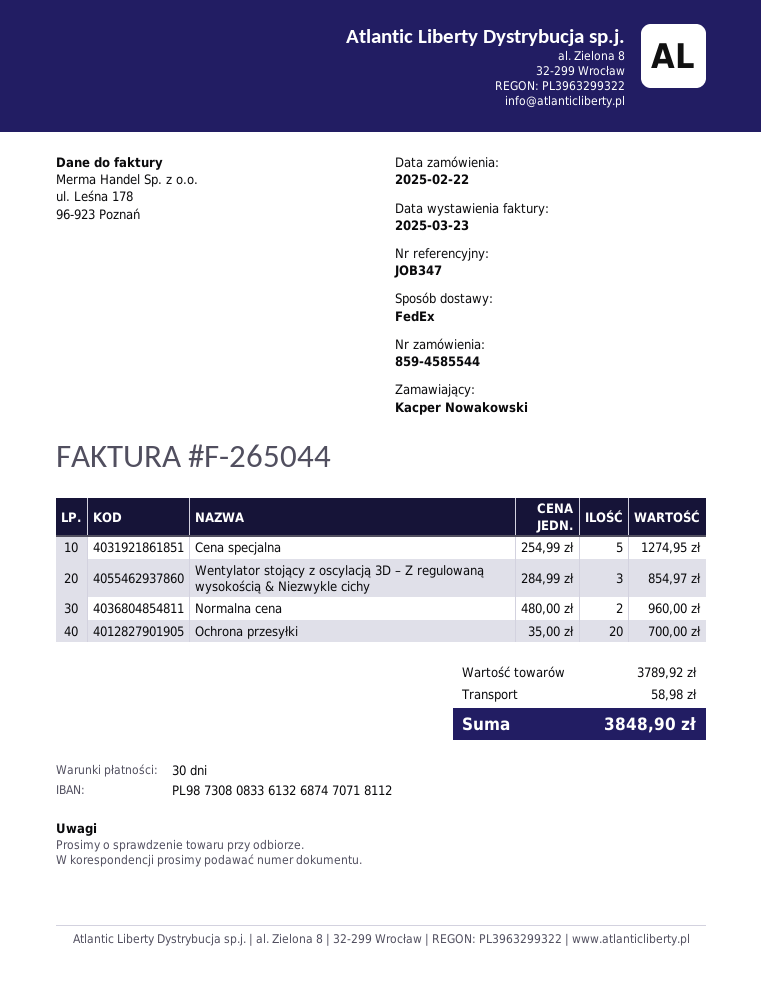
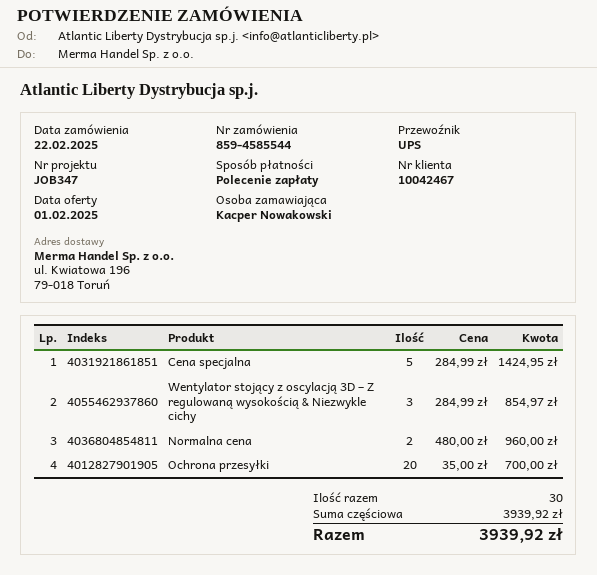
shipping method: FedEx -> UPS
Cena specjalna: 5 x 254.99 = 1274.95 -> 5 x 284.99 = 1424.95
subtotal: 3789.92 -> 3939.92
shipping: 58.98 -> none
total: 3848.90 -> 3939.92

